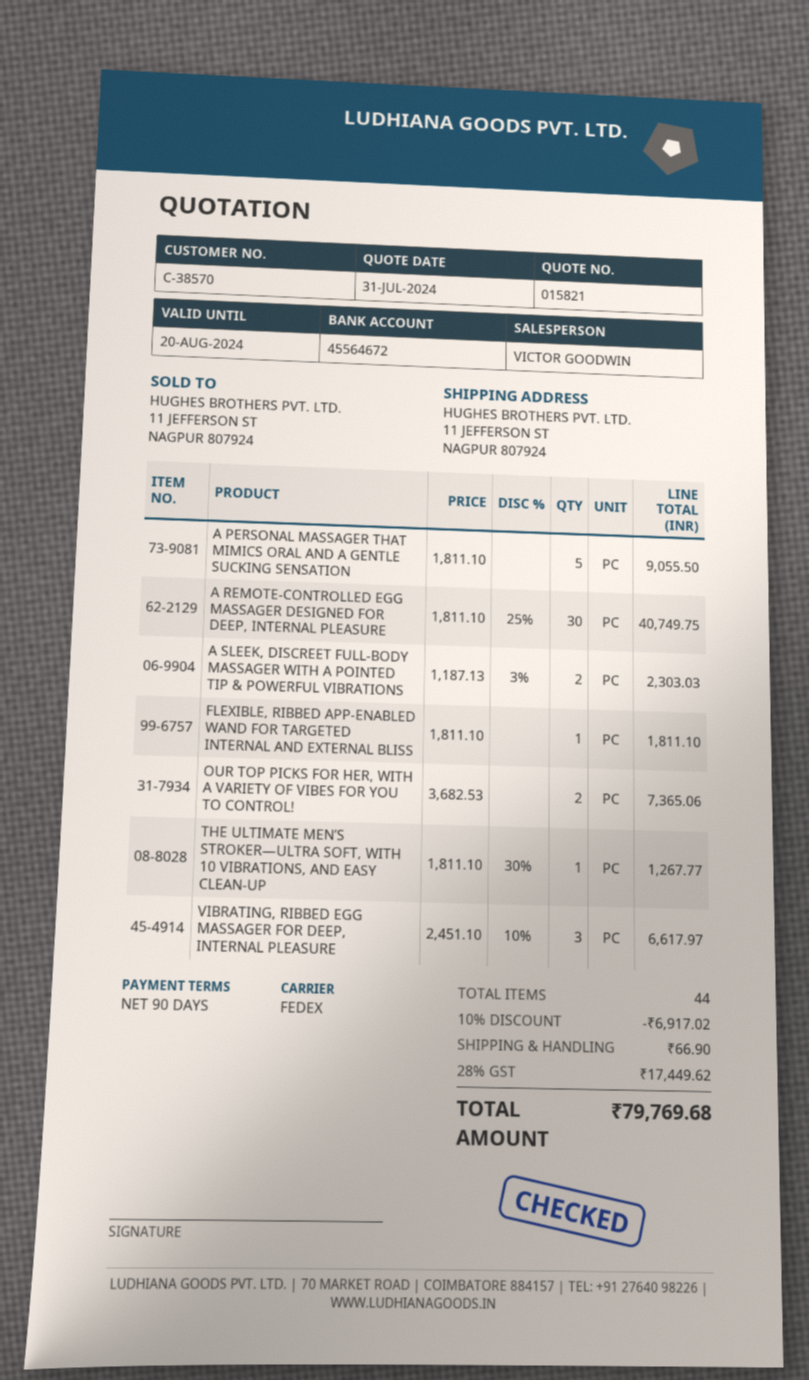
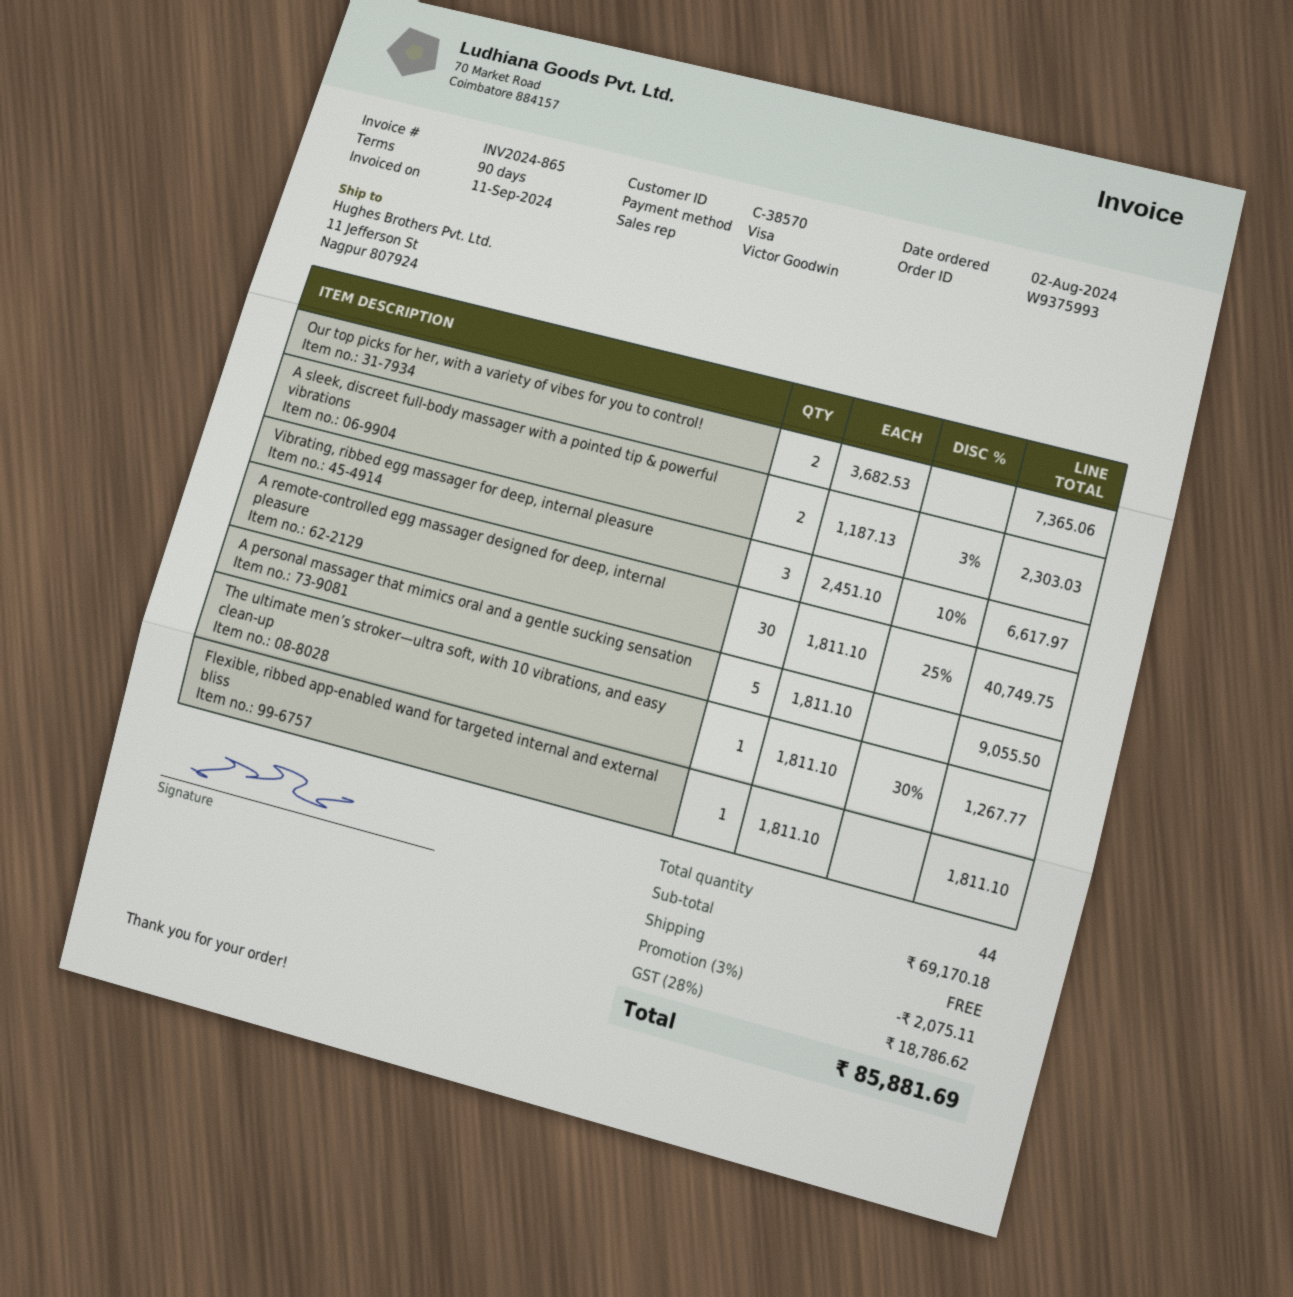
discount: 10% = 6917.02 -> 3% = 2075.11
shipping: 66.90 -> 0.00
tax: 28% = 17449.62 -> 28% = 18786.62
total: 79769.68 -> 85881.69

